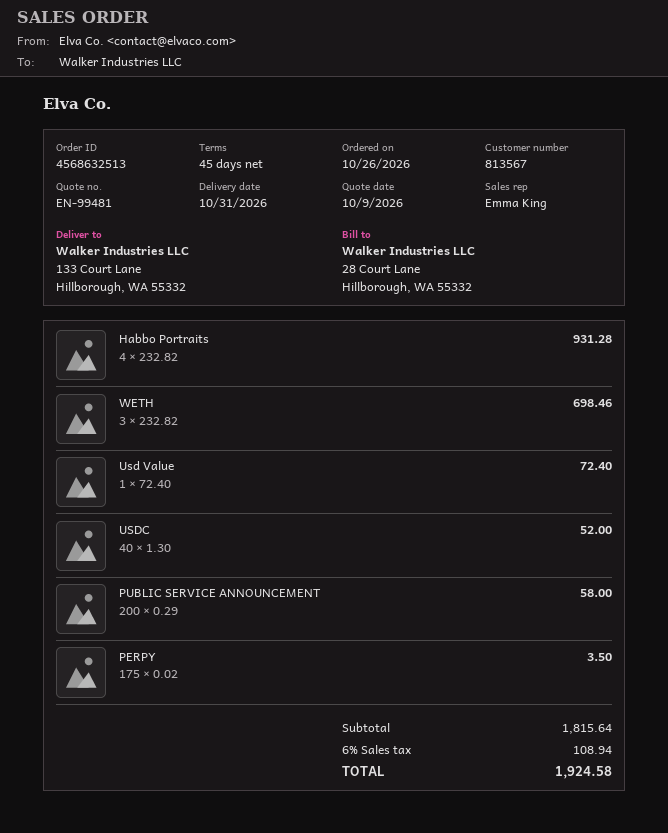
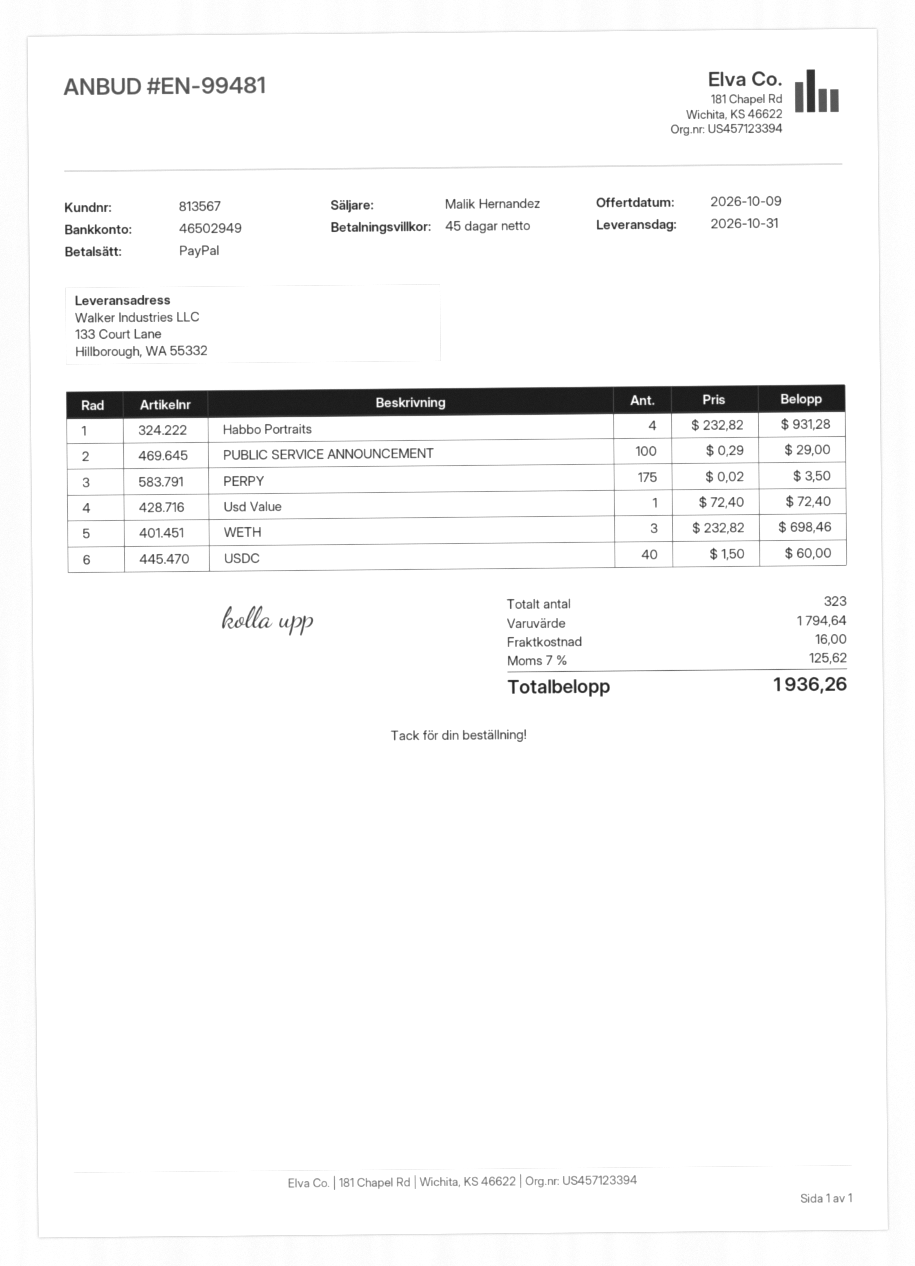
sales rep: Emma King -> Malik Hernandez
USDC: 40 x 1.30 = 52.00 -> 40 x 1.50 = 60.00
PUBLIC SERVICE ANNOUNCEMENT: 200 x 0.29 = 58.00 -> 100 x 0.29 = 29.00
subtotal: 1815.64 -> 1794.64
shipping: none -> 16.00
tax: 6% = 108.94 -> 7% = 125.62
total: 1924.58 -> 1936.26

